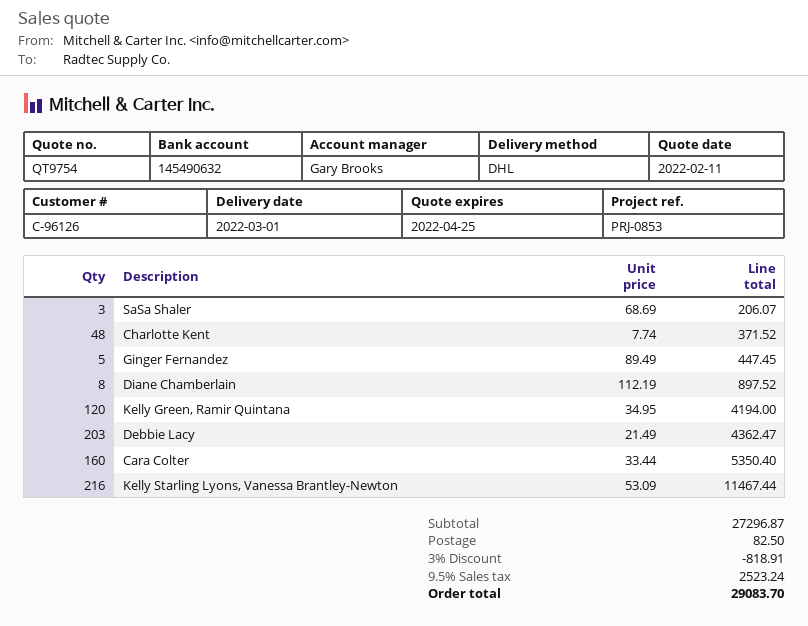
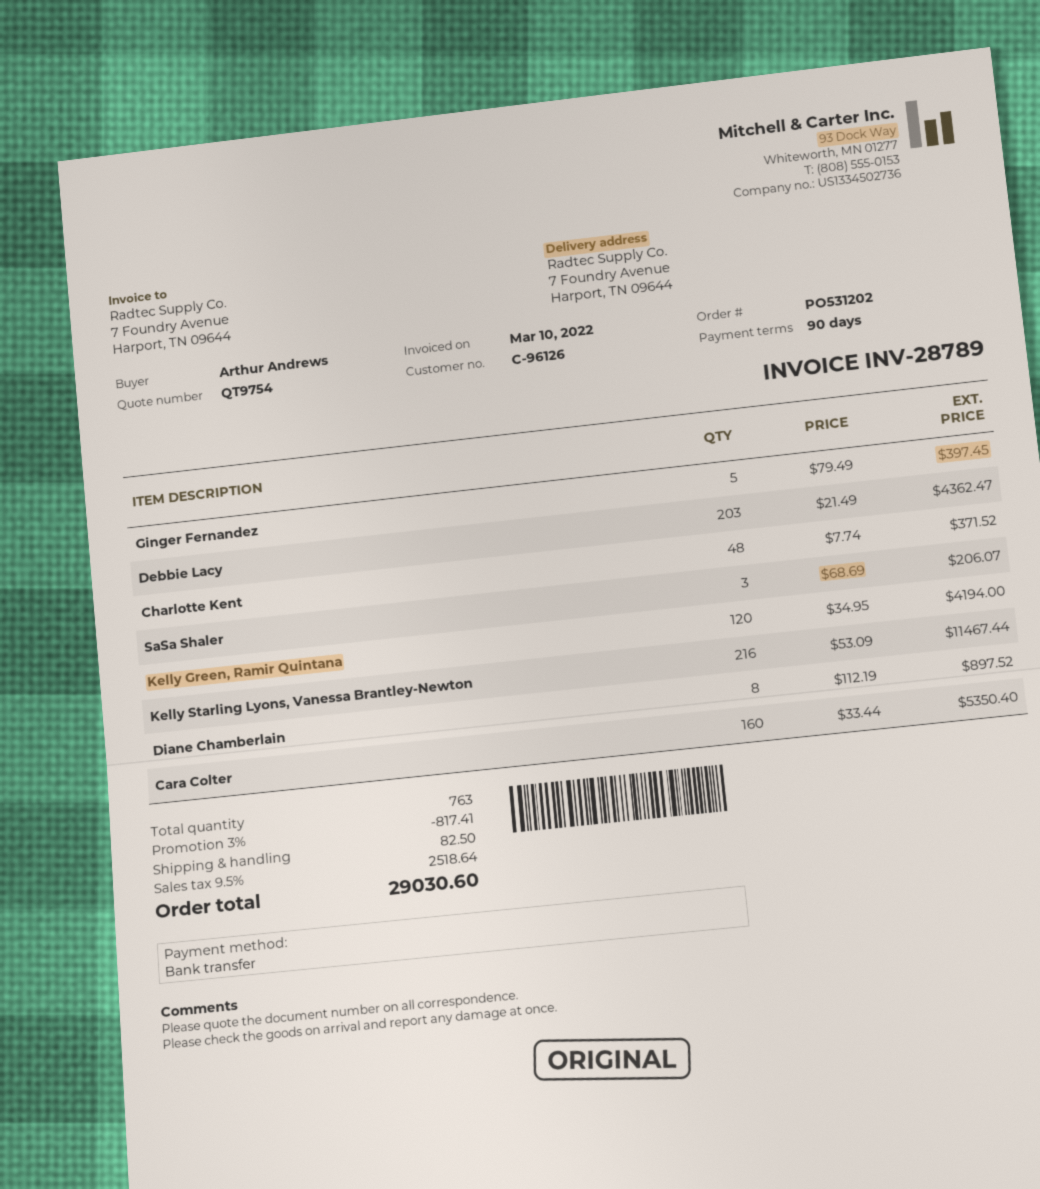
Ginger Fernandez: 5 x 89.49 = 447.45 -> 5 x 79.49 = 397.45
discount: 3% = 818.91 -> 3% = 817.41
tax: 9.5% = 2523.24 -> 9.5% = 2518.64
total: 29083.70 -> 29030.60

